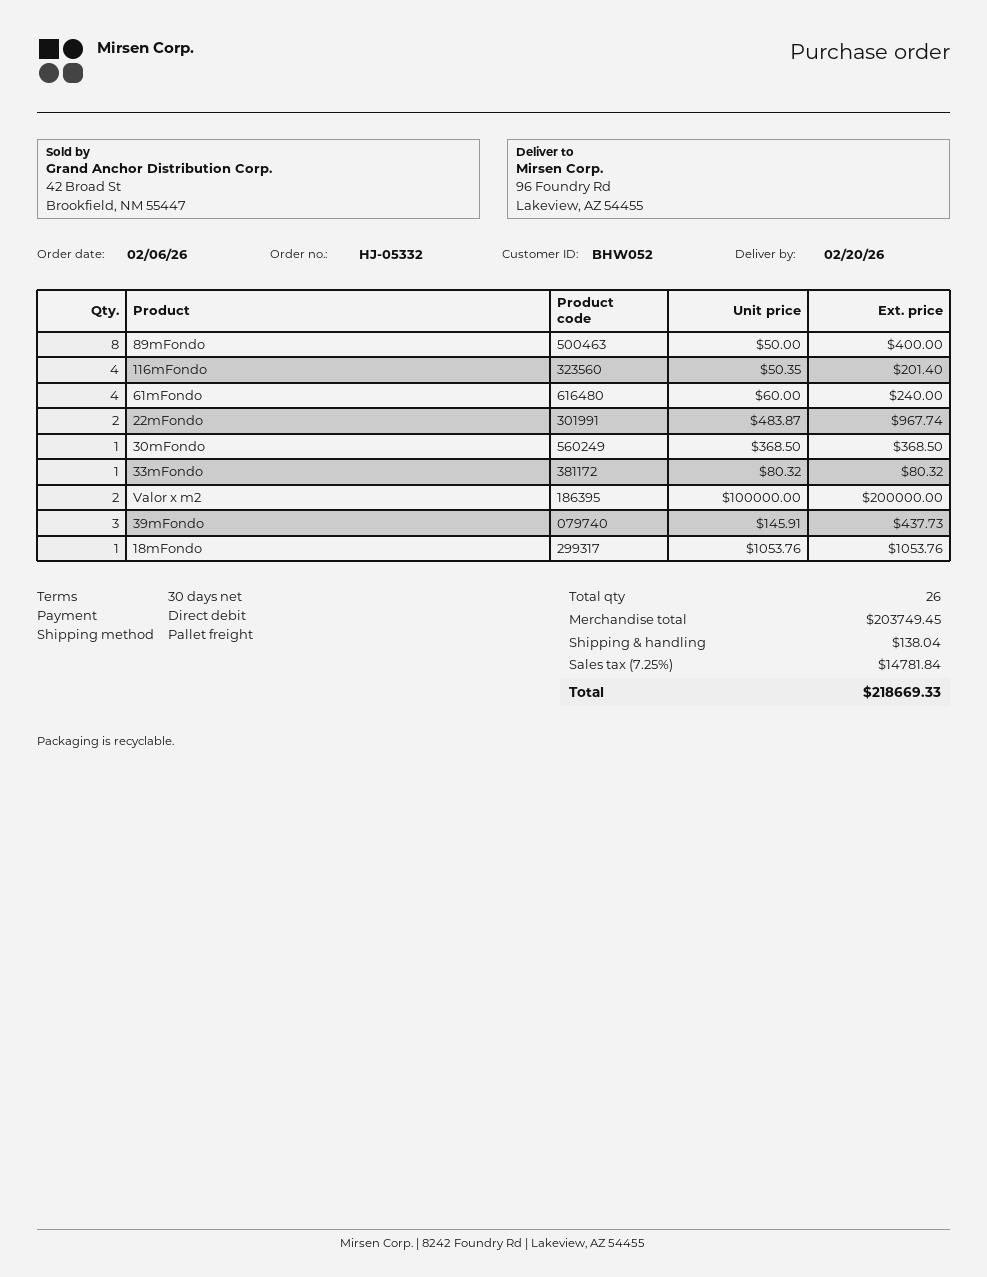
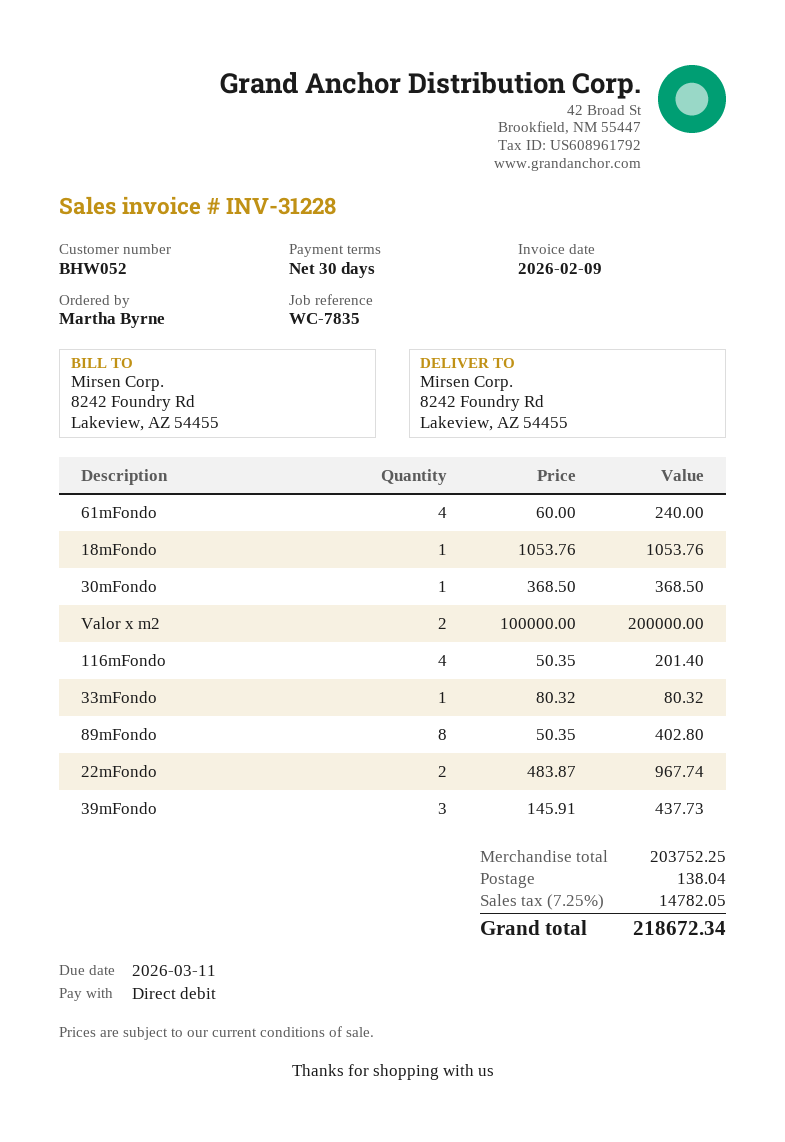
ship to: 96 Foundry Rd, Lakeview, AZ 54455 -> 8242 Foundry Rd, Lakeview, AZ 54455
89mFondo: 8 x 50.00 = 400.00 -> 8 x 50.35 = 402.80
subtotal: 203749.45 -> 203752.25
tax: 7.25% = 14781.84 -> 7.25% = 14782.05
total: 218669.33 -> 218672.34

